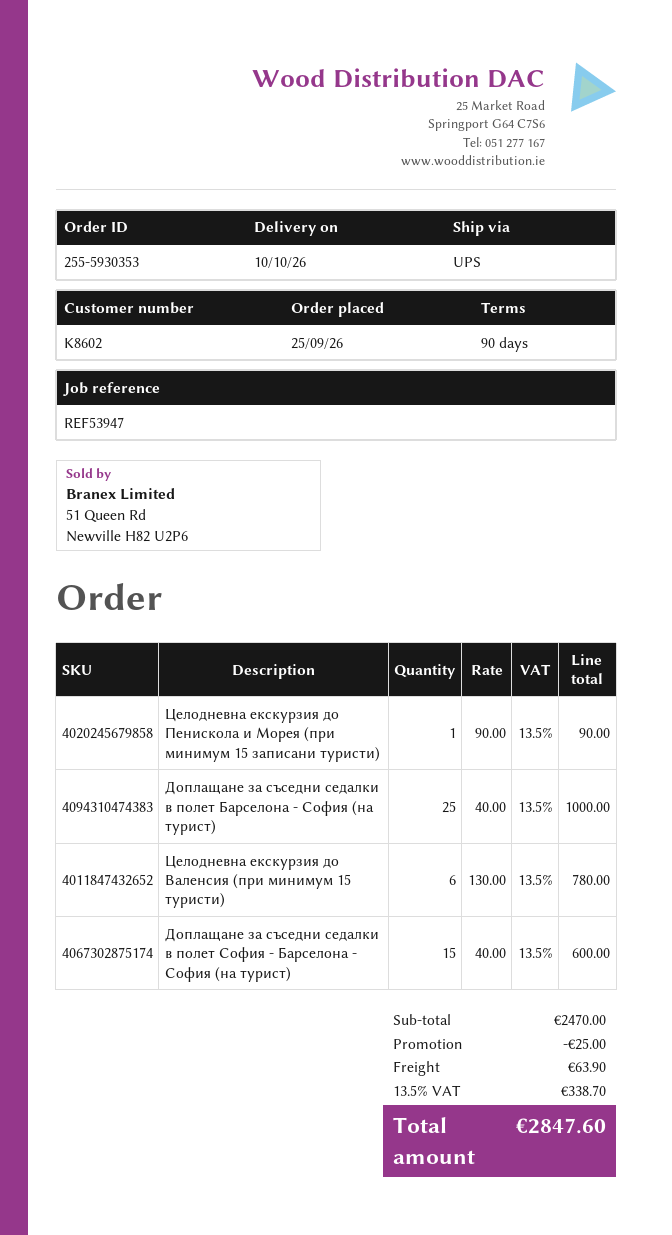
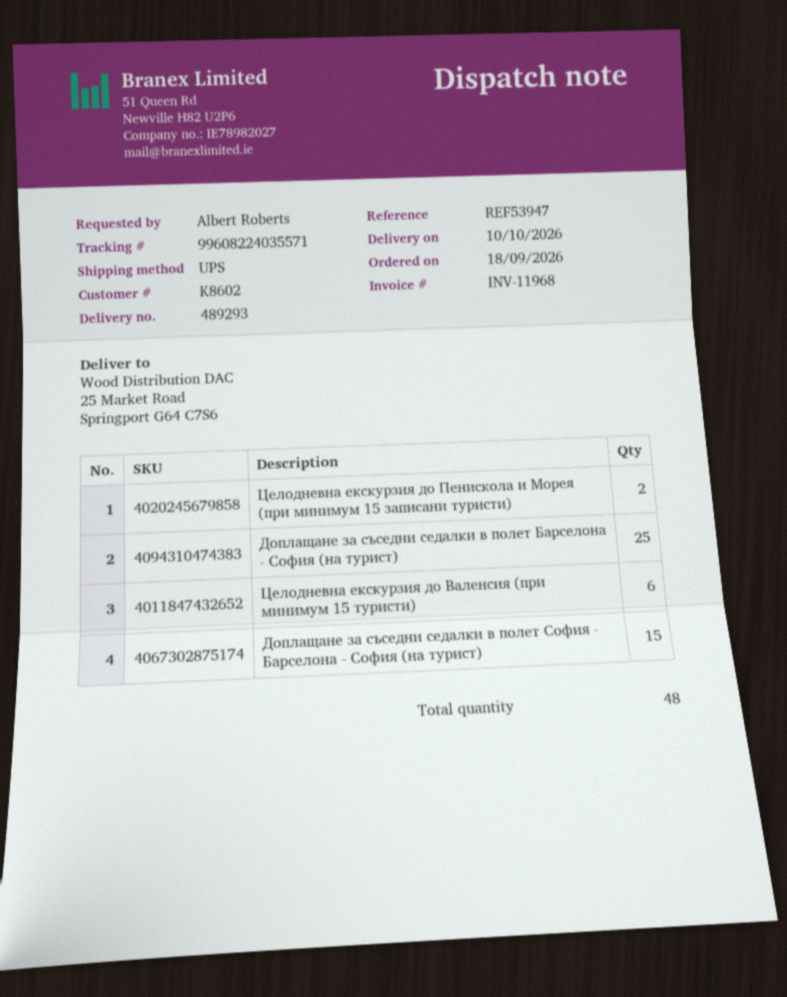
order date: 2026-09-25 -> 2026-09-18
Целодневна екскурзия до Пенискола и Морея (при минимум 15 записани туристи): 1 -> 2

